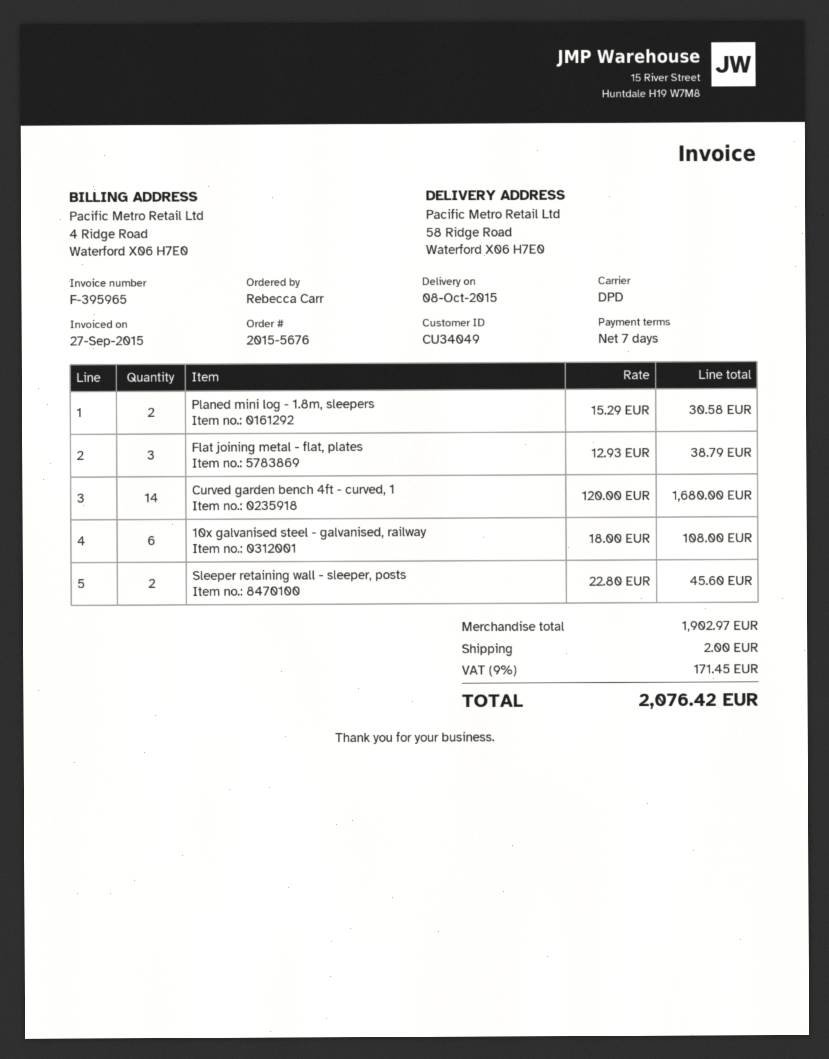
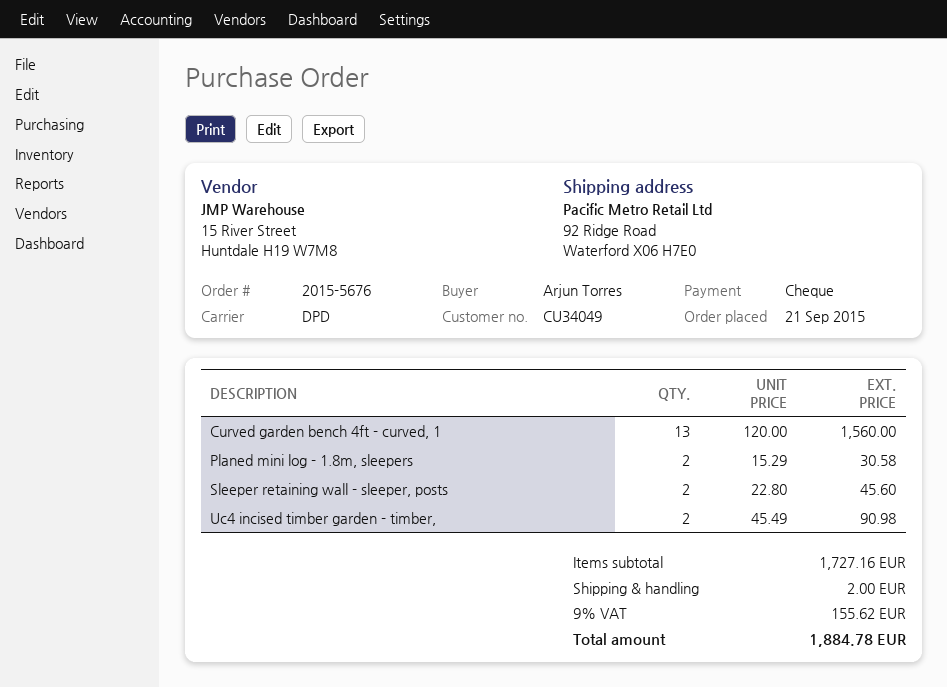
ordered by: Rebecca Carr -> Arjun Torres
ship to: 58 Ridge Road, Waterford X06 H7E0 -> 92 Ridge Road, Waterford X06 H7E0
Flat joining metal - flat, plates: 3 x 12.93 = 38.79 -> none
Curved garden bench 4ft - curved, 1: 14 x 120.00 = 1680.00 -> 13 x 120.00 = 1560.00
10x galvanised steel - galvanised, railway: 6 x 18.00 = 108.00 -> none
Uc4 incised timber garden - timber,: none -> 2 x 45.49 = 90.98
subtotal: 1902.97 -> 1727.16
tax: 9% = 171.45 -> 9% = 155.62
total: 2076.42 -> 1884.78

